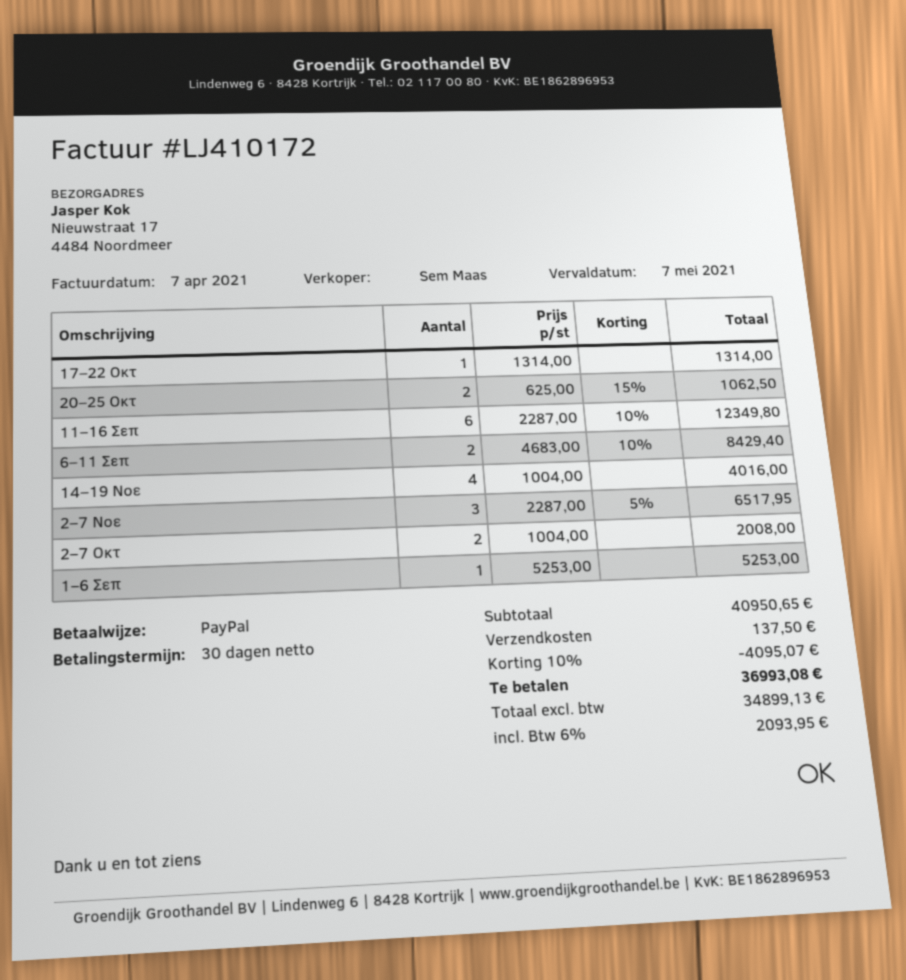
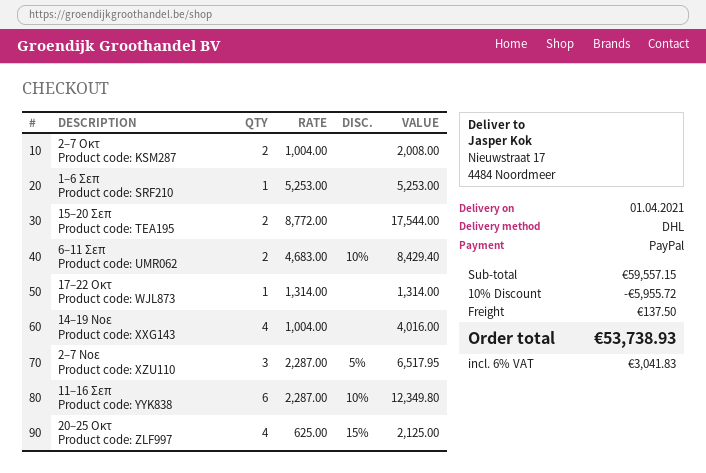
20–25 Οκτ: 2 x 625.00 - 15% = 1062.50 -> 4 x 625.00 - 15% = 2125.00
15–20 Σεπ: none -> 2 x 8772.00 = 17544.00
subtotal: 40950.65 -> 59557.15
discount: 10% = 4095.07 -> 10% = 5955.72
tax: 6% = 2093.95 -> 6% = 3041.83
total: 36993.08 -> 53738.93

